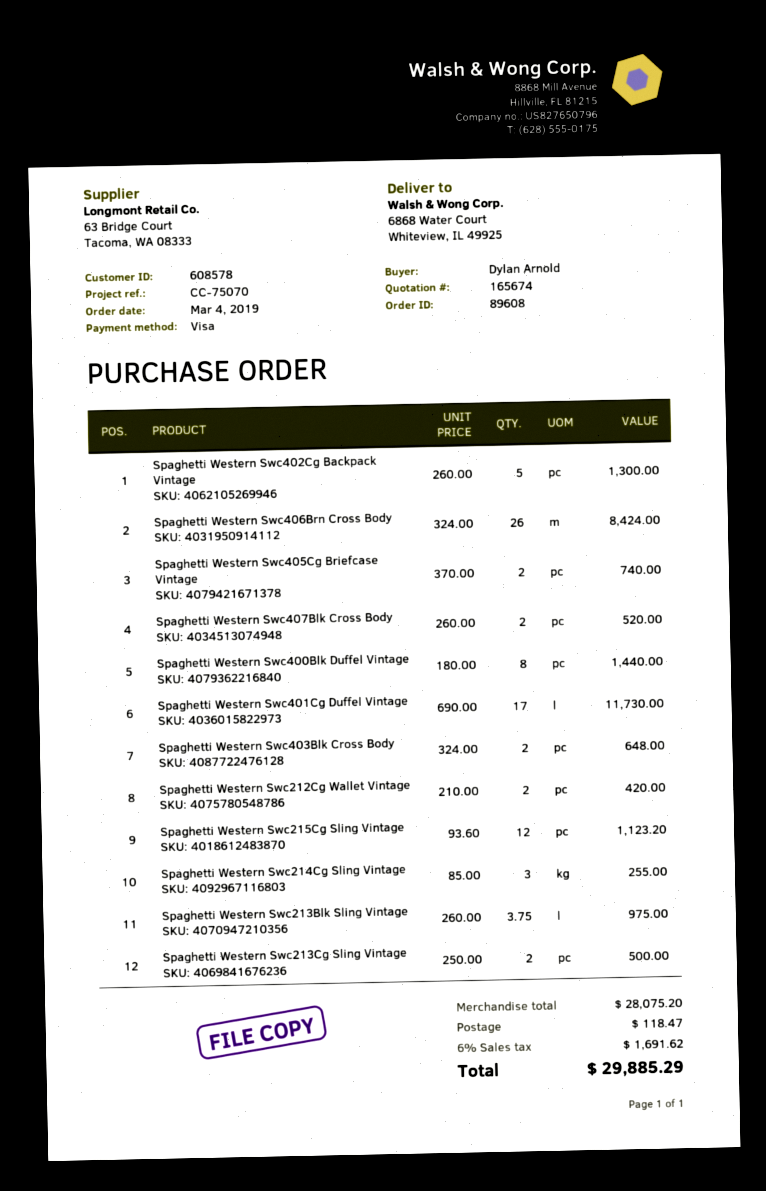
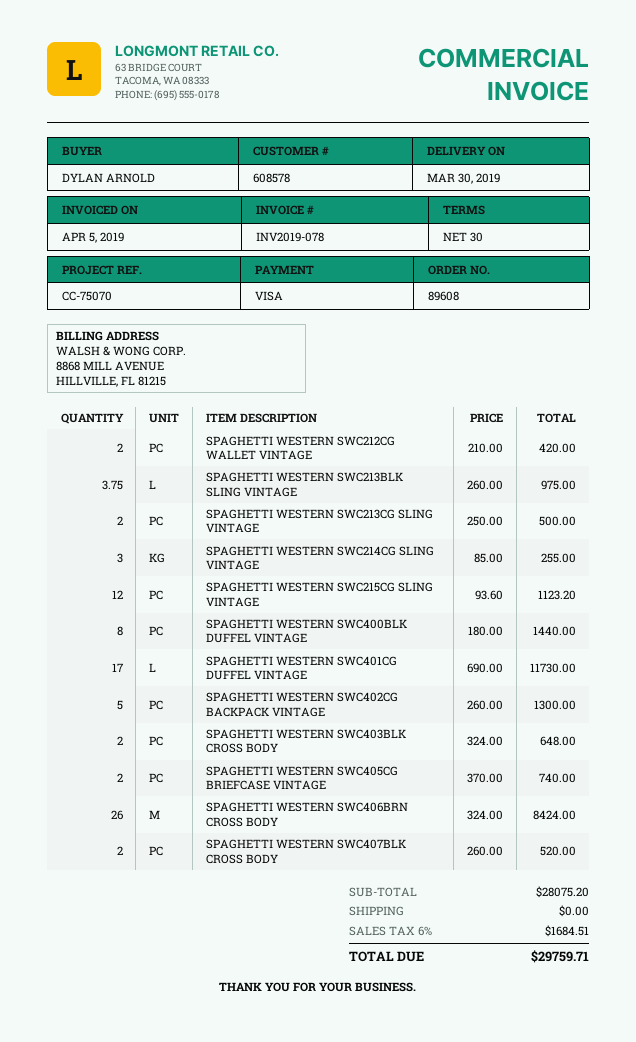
shipping: 118.47 -> 0.00
tax: 6% = 1691.62 -> 6% = 1684.51
total: 29885.29 -> 29759.71

